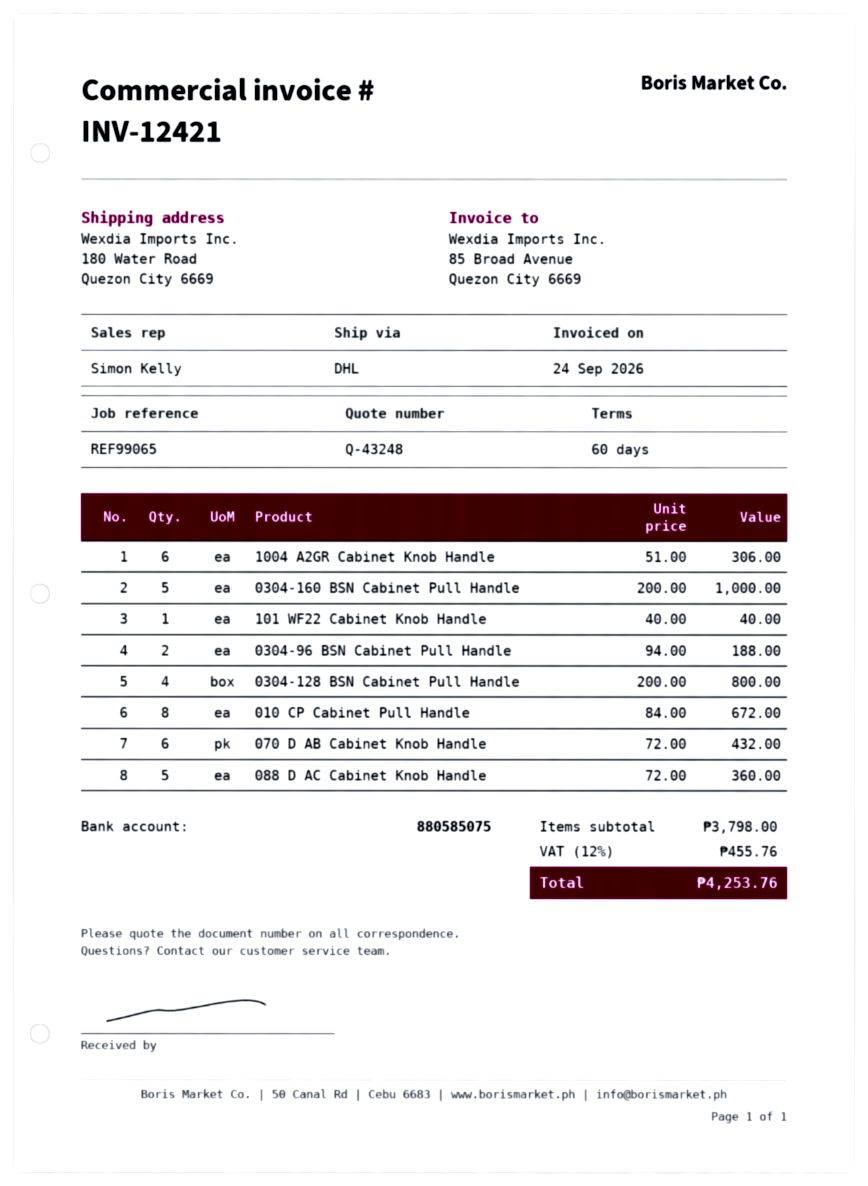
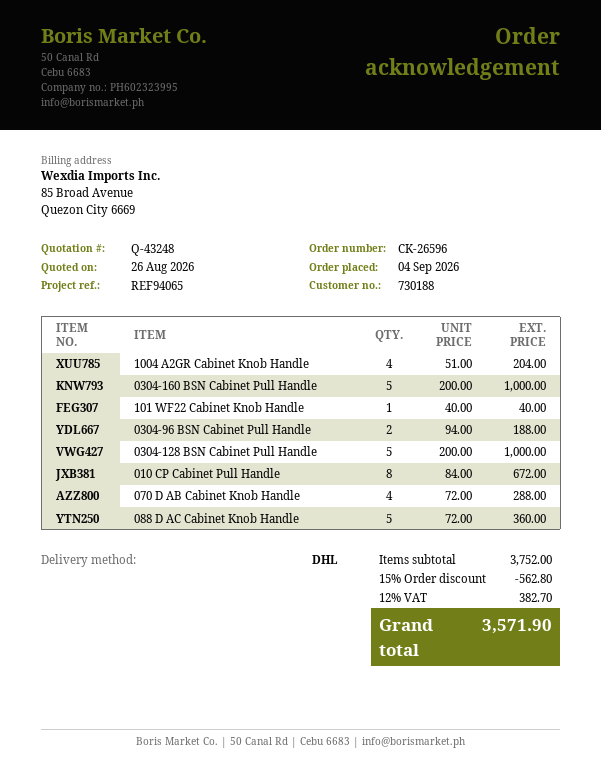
reference: REF99065 -> REF94065
1004 A2GR Cabinet Knob Handle: 6 x 51.00 = 306.00 -> 4 x 51.00 = 204.00
0304-128 BSN Cabinet Pull Handle: 4 x 200.00 = 800.00 -> 5 x 200.00 = 1000.00
070 D AB Cabinet Knob Handle: 6 x 72.00 = 432.00 -> 4 x 72.00 = 288.00
subtotal: 3798.00 -> 3752.00
discount: none -> 15% = 562.80
tax: 12% = 455.76 -> 12% = 382.70
total: 4253.76 -> 3571.90

